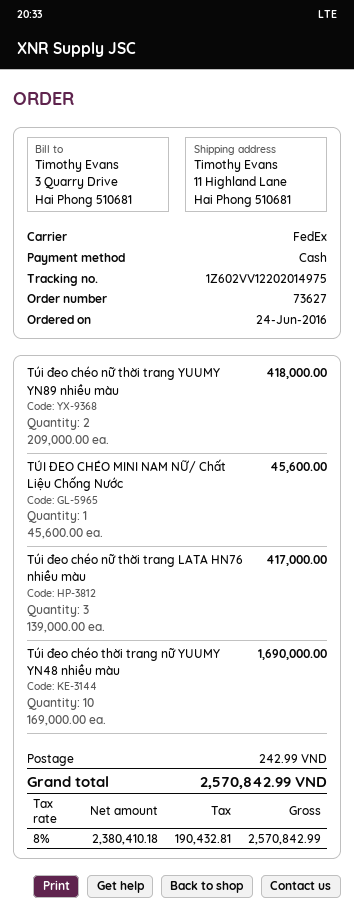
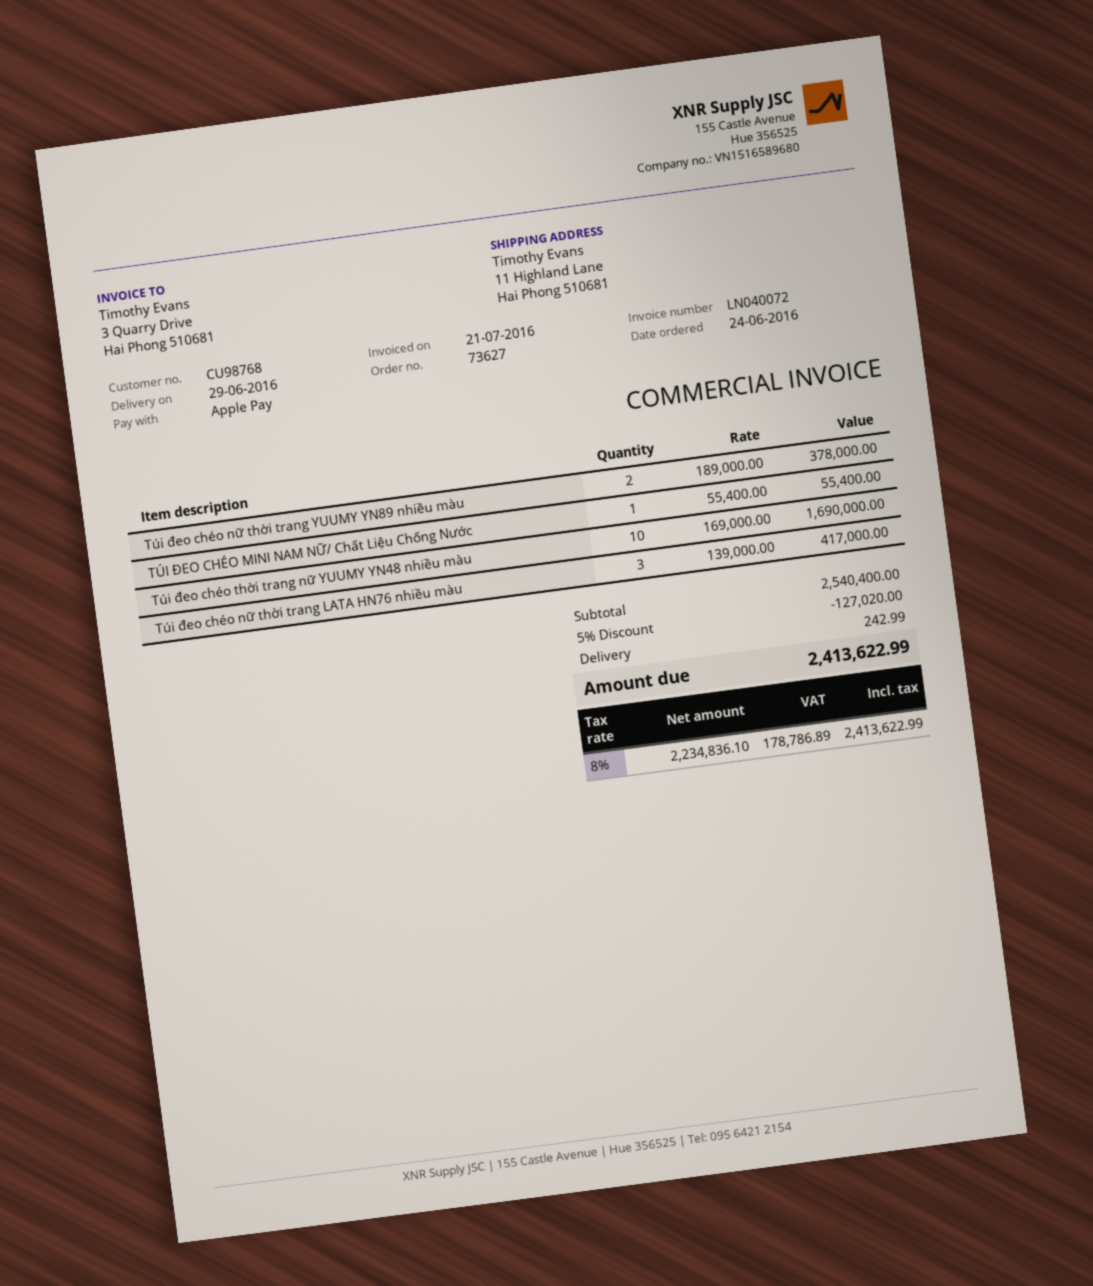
payment method: cash -> Apple Pay
Túi đeo chéo nữ thời trang YUUMY YN89 nhiều màu: 2 x 209000.00 = 418000.00 -> 2 x 189000.00 = 378000.00
TÚI ĐEO CHÉO MINI NAM NỮ/ Chất Liệu Chống Nước: 1 x 45600.00 = 45600.00 -> 1 x 55400.00 = 55400.00
discount: none -> 5% = 127020.00
net: 2380410.18 -> 2234836.10
tax: 8% = 190432.81 -> 8% = 178786.89
total: 2570842.99 -> 2413622.99

